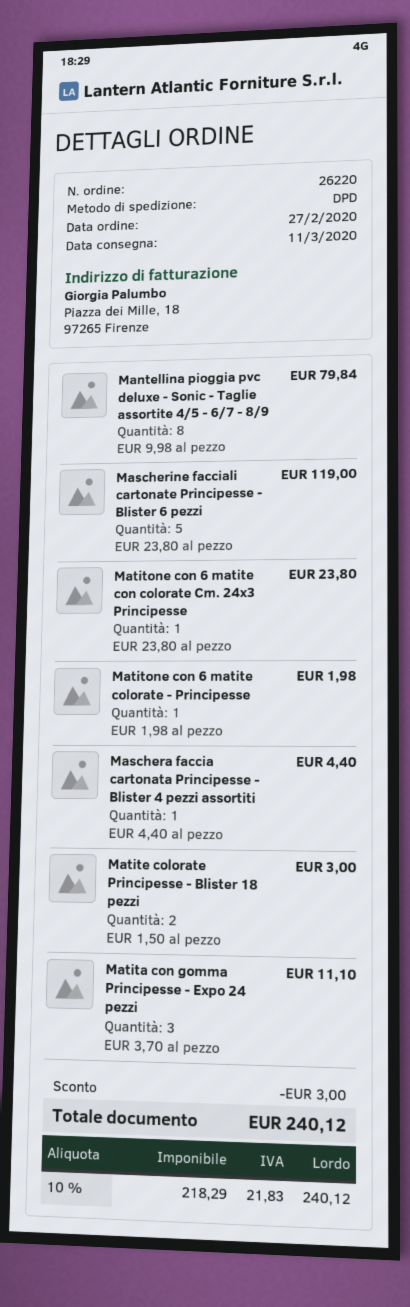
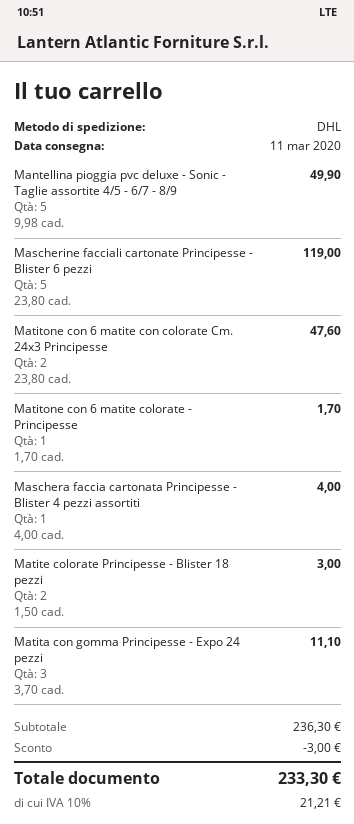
shipping method: DPD -> DHL
Mantellina pioggia pvc deluxe - Sonic - Taglie assortite 4/5 - 6/7 - 8/9: 8 x 9.98 = 79.84 -> 5 x 9.98 = 49.90
Matitone con 6 matite con colorate Cm. 24x3 Principesse: 1 x 23.80 = 23.80 -> 2 x 23.80 = 47.60
Matitone con 6 matite colorate - Principesse: 1 x 1.98 = 1.98 -> 1 x 1.70 = 1.70
Maschera faccia cartonata Principesse - Blister 4 pezzi assortiti: 1 x 4.40 = 4.40 -> 1 x 4.00 = 4.00
tax: 10% = 21.83 -> 10% = 21.21
total: 240.12 -> 233.30

